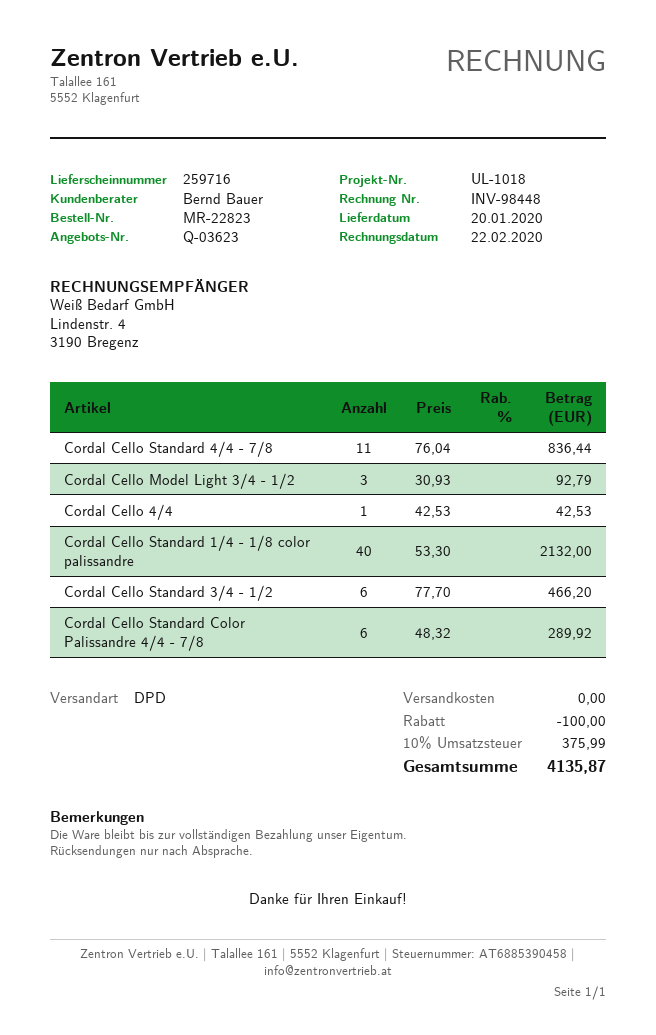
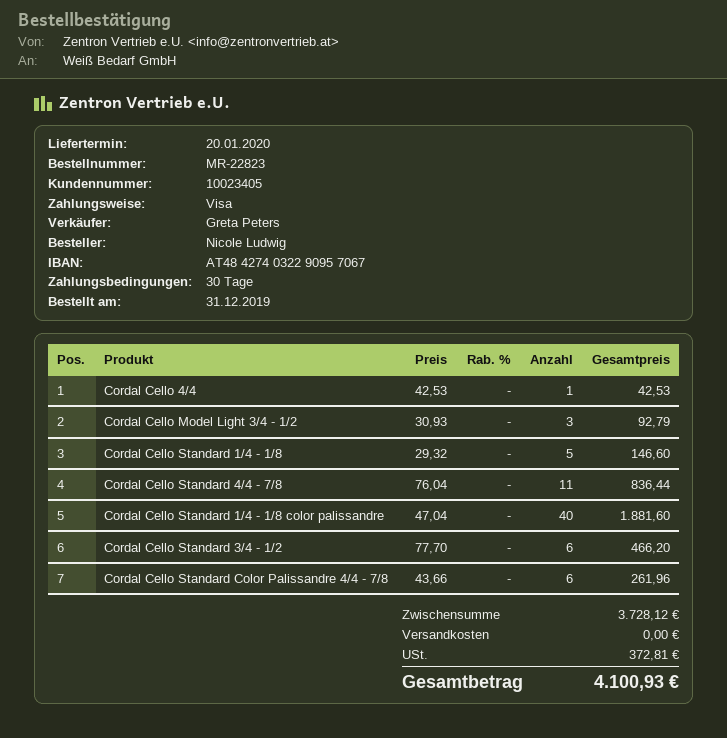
sales rep: Bernd Bauer -> Greta Peters
Cordal Cello Standard 1/4 - 1/8 color palissandre: 40 x 53.30 = 2132.00 -> 40 x 47.04 = 1881.60
Cordal Cello Standard Color Palissandre 4/4 - 7/8: 6 x 48.32 = 289.92 -> 6 x 43.66 = 261.96
Cordal Cello Standard 1/4 - 1/8: none -> 5 x 29.32 = 146.60
discount: 100.00 -> none
tax: 375.99 -> 372.81
total: 4135.87 -> 4100.93

